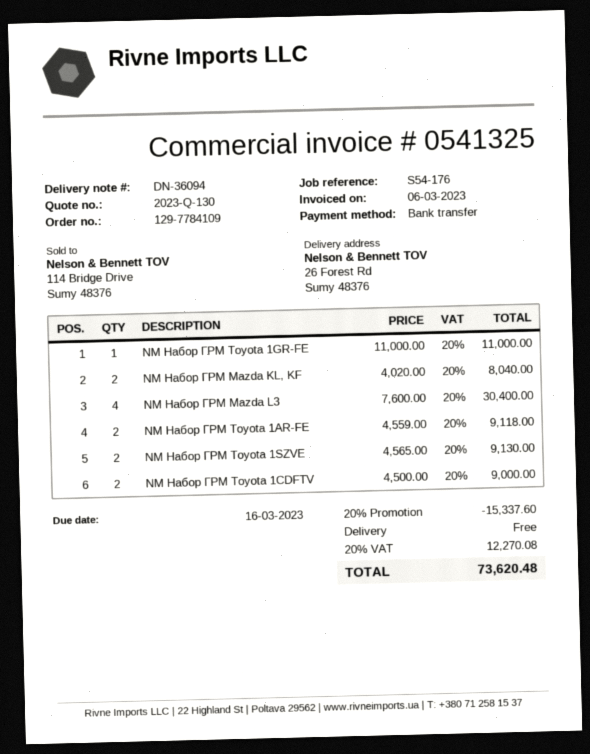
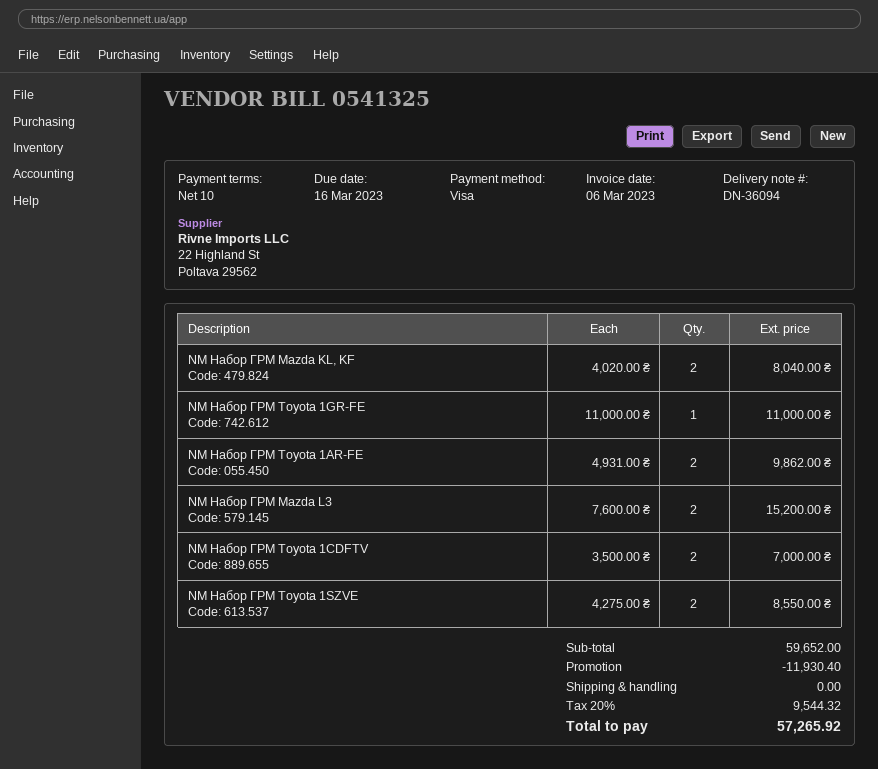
payment method: bank transfer -> Visa
NM Набор ГРМ Mazda L3: 4 x 7600.00 = 30400.00 -> 2 x 7600.00 = 15200.00
NM Набор ГРМ Toyota 1AR-FE: 2 x 4559.00 = 9118.00 -> 2 x 4931.00 = 9862.00
NM Набор ГРМ Toyota 1SZVE: 2 x 4565.00 = 9130.00 -> 2 x 4275.00 = 8550.00
NM Набор ГРМ Toyota 1CDFTV: 2 x 4500.00 = 9000.00 -> 2 x 3500.00 = 7000.00
discount: 15337.60 -> 11930.40
tax: 20% = 12270.08 -> 20% = 9544.32
total: 73620.48 -> 57265.92

